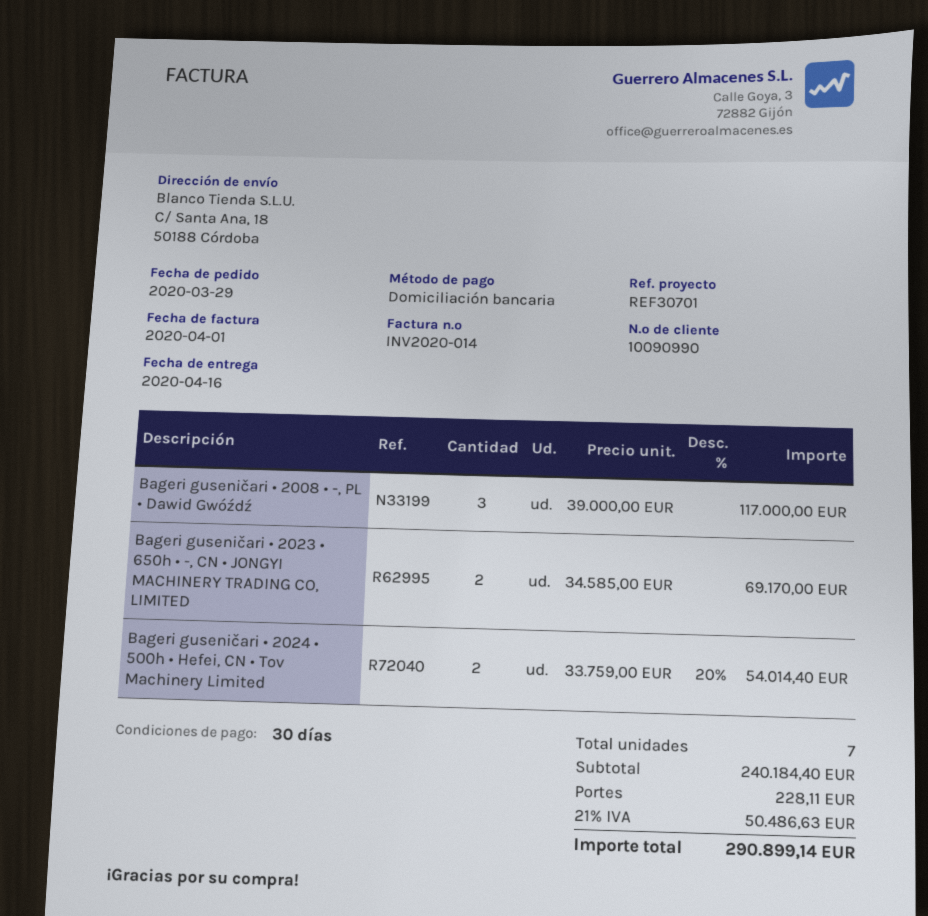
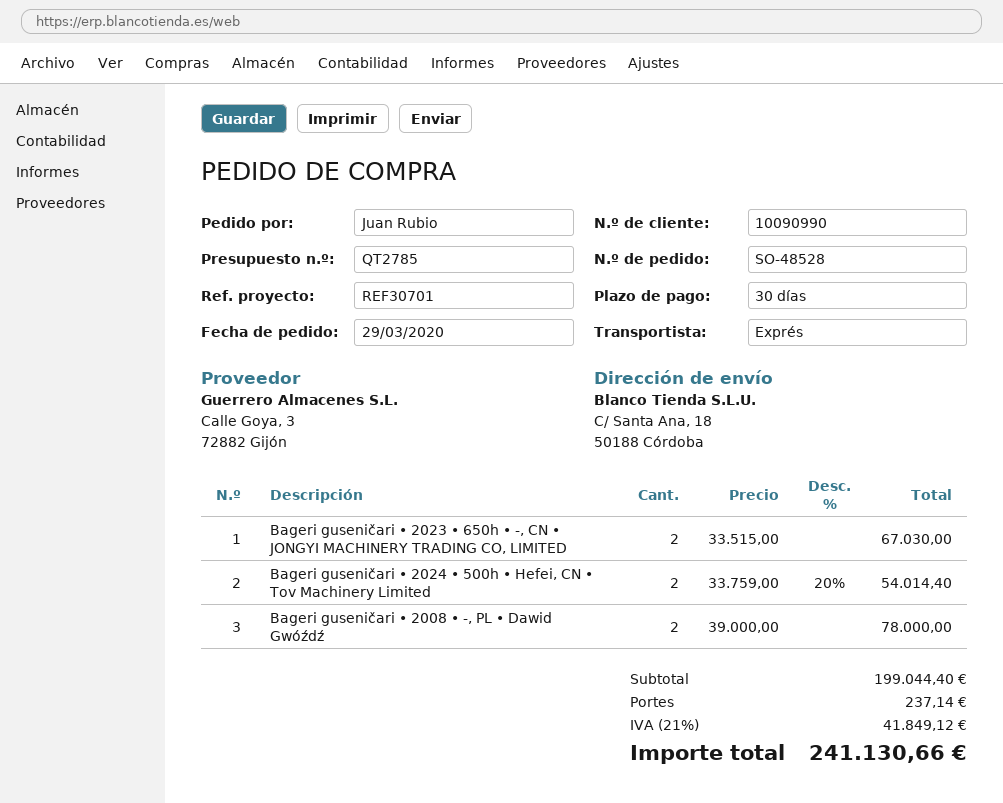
Bageri guseničari • 2008 • -, PL • Dawid Gwóźdź: 3 x 39000.00 = 117000.00 -> 2 x 39000.00 = 78000.00
Bageri guseničari • 2023 • 650h • -, CN • JONGYI MACHINERY TRADING CO, LIMITED: 2 x 34585.00 = 69170.00 -> 2 x 33515.00 = 67030.00
subtotal: 240184.40 -> 199044.40
shipping: 228.11 -> 237.14
tax: 21% = 50486.63 -> 21% = 41849.12
total: 290899.14 -> 241130.66

